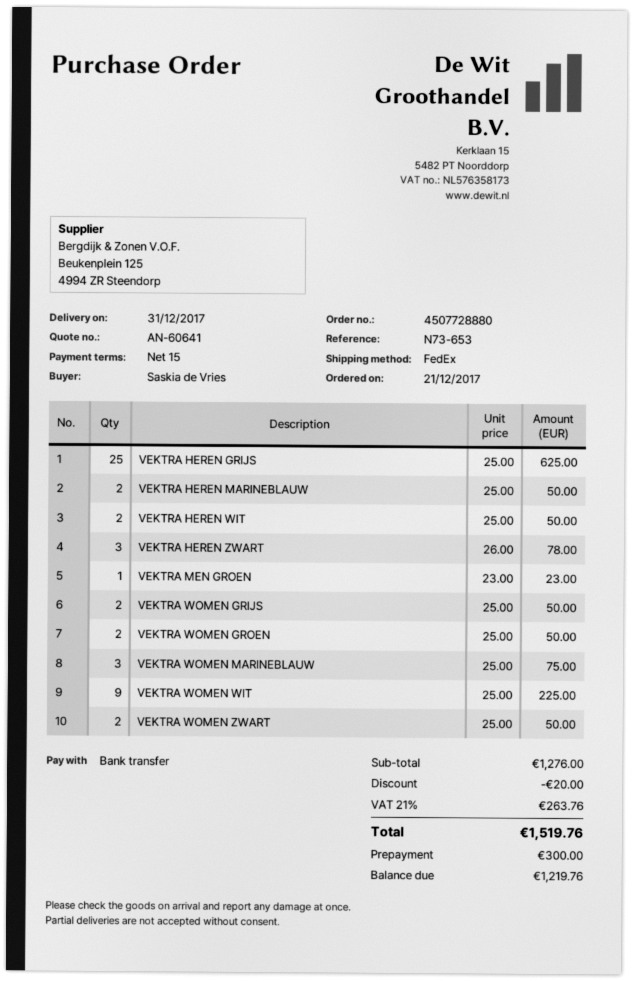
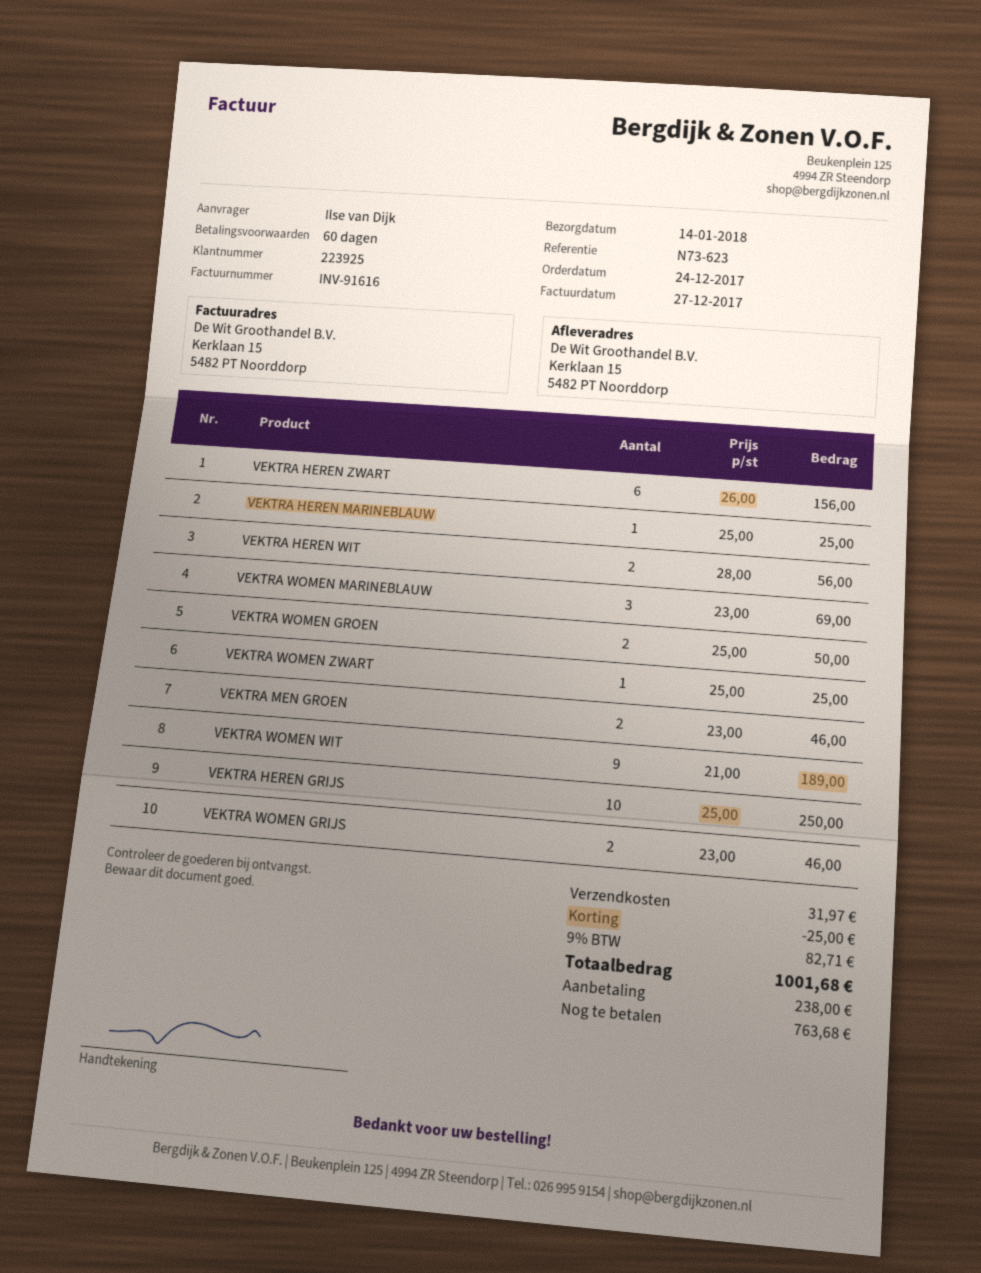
order date: 2017-12-21 -> 2017-12-24
delivery date: 2017-12-31 -> 2018-01-14
payment terms: 15 days -> 60 days
reference: N73-653 -> N73-623
ordered by: Saskia de Vries -> Ilse van Dijk
VEKTRA HEREN GRIJS: 25 x 25.00 = 625.00 -> 10 x 25.00 = 250.00
VEKTRA HEREN MARINEBLAUW: 2 x 25.00 = 50.00 -> 1 x 25.00 = 25.00
VEKTRA HEREN WIT: 2 x 25.00 = 50.00 -> 2 x 28.00 = 56.00
VEKTRA HEREN ZWART: 3 x 26.00 = 78.00 -> 6 x 26.00 = 156.00
VEKTRA MEN GROEN: 1 x 23.00 = 23.00 -> 2 x 23.00 = 46.00
VEKTRA WOMEN GRIJS: 2 x 25.00 = 50.00 -> 2 x 23.00 = 46.00
VEKTRA WOMEN MARINEBLAUW: 3 x 25.00 = 75.00 -> 3 x 23.00 = 69.00
VEKTRA WOMEN WIT: 9 x 25.00 = 225.00 -> 9 x 21.00 = 189.00
VEKTRA WOMEN ZWART: 2 x 25.00 = 50.00 -> 1 x 25.00 = 25.00
discount: 20.00 -> 25.00
shipping: none -> 31.97
tax: 21% = 263.76 -> 9% = 82.71
total: 1519.76 -> 1001.68
deposit: 300.00 -> 238.00
balance: 1219.76 -> 763.68

